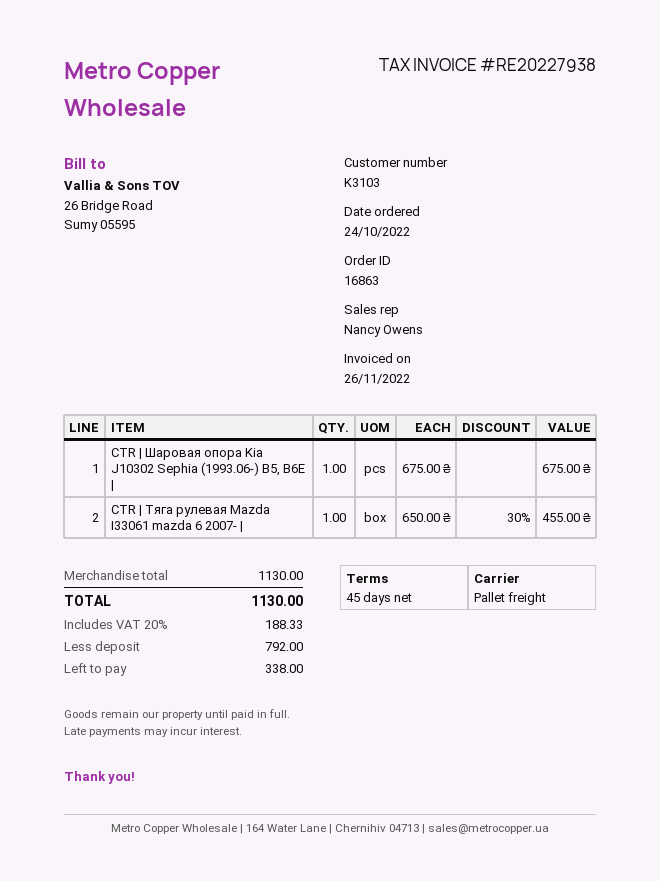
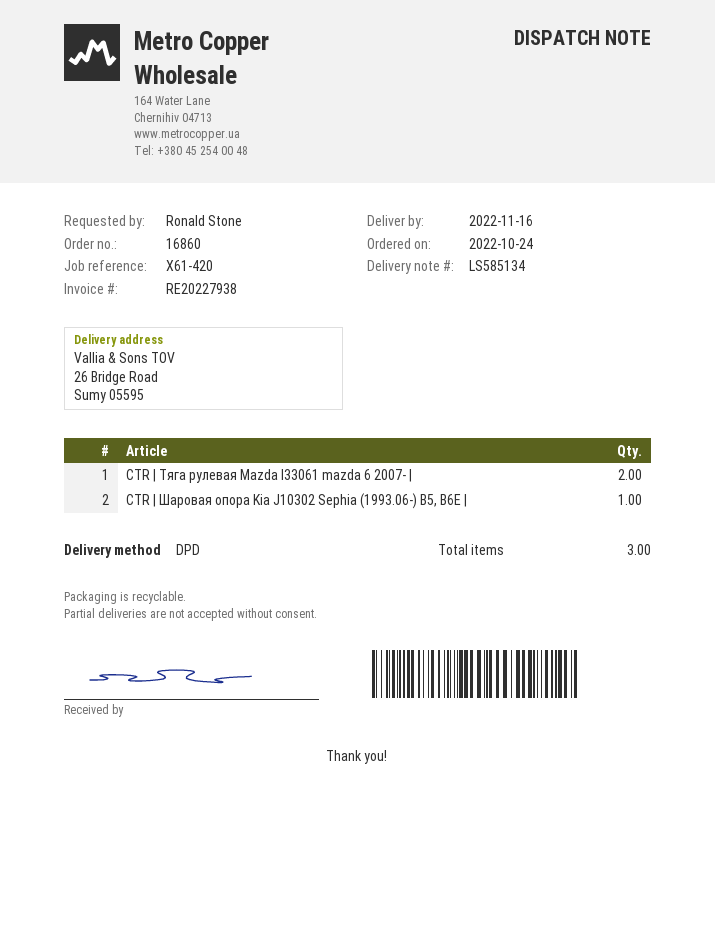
order number: 16863 -> 16860
shipping method: pallet freight -> DPD
CTR | Тяга рулевая Mazda I33061 mazda 6 2007- |: 1 -> 2

